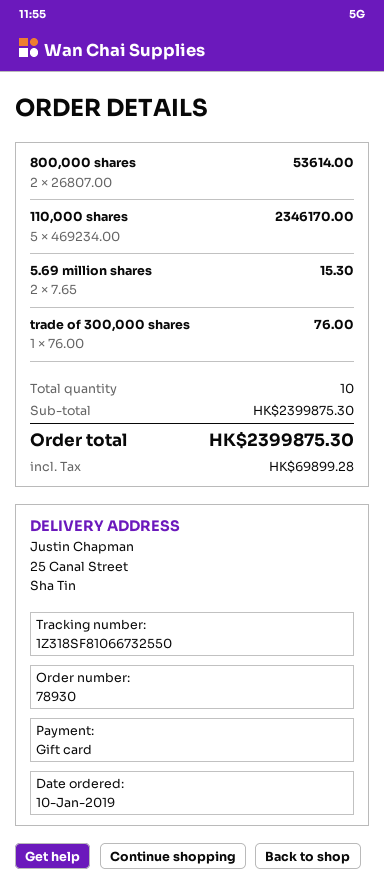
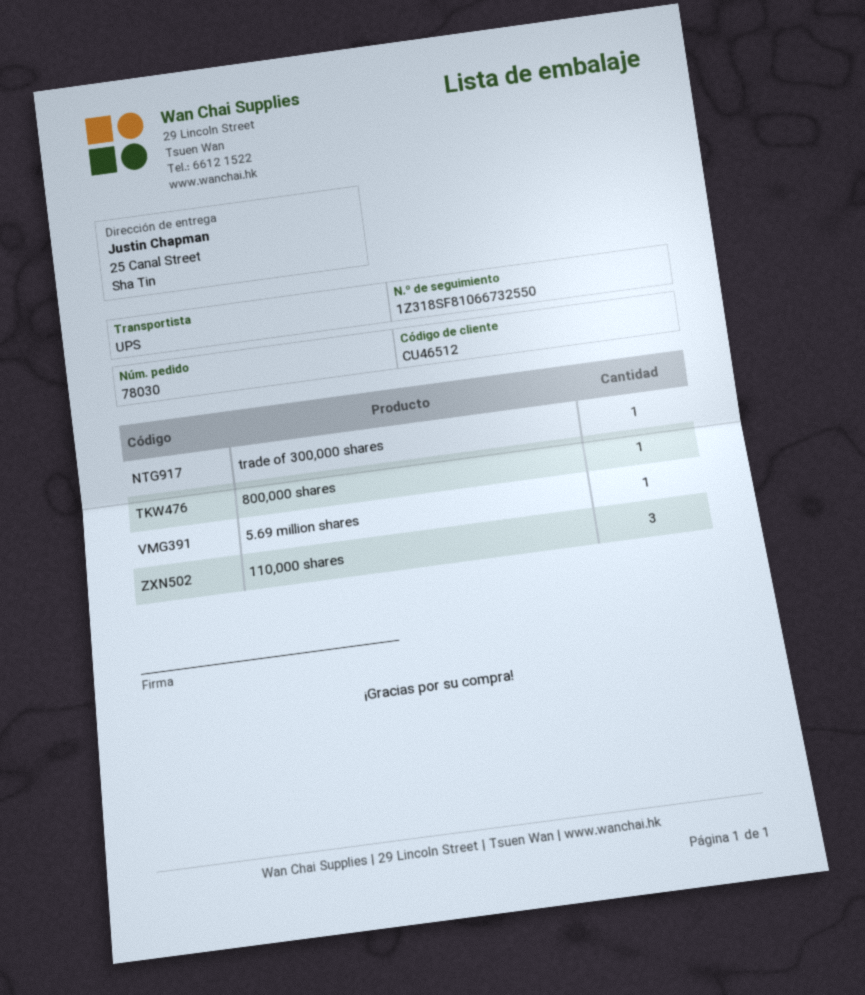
order number: 78930 -> 78030
800,000 shares: 2 -> 1
110,000 shares: 5 -> 3
5.69 million shares: 2 -> 1

